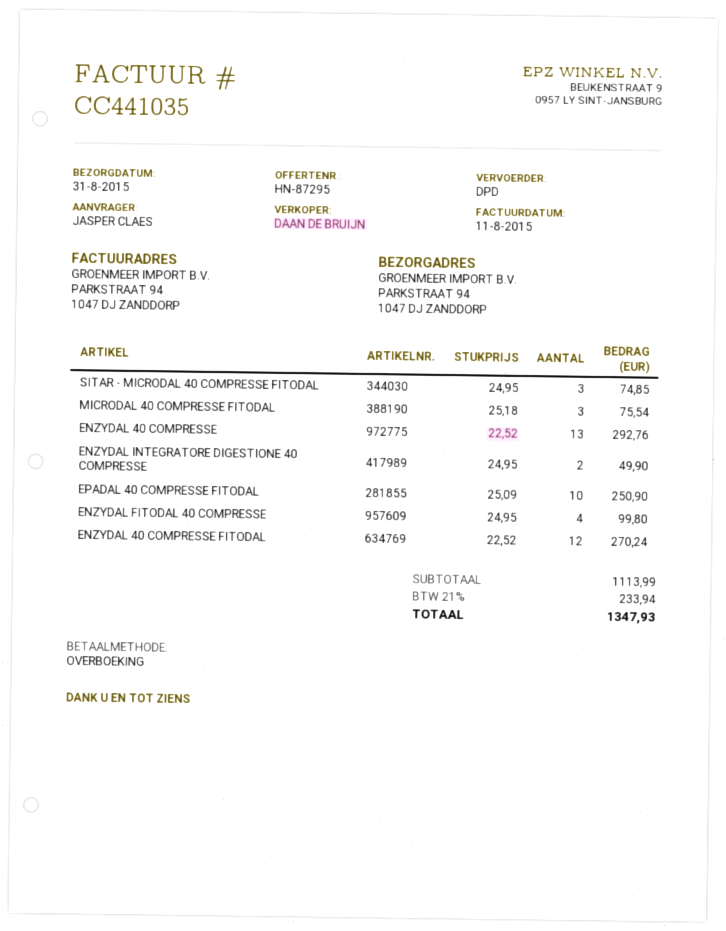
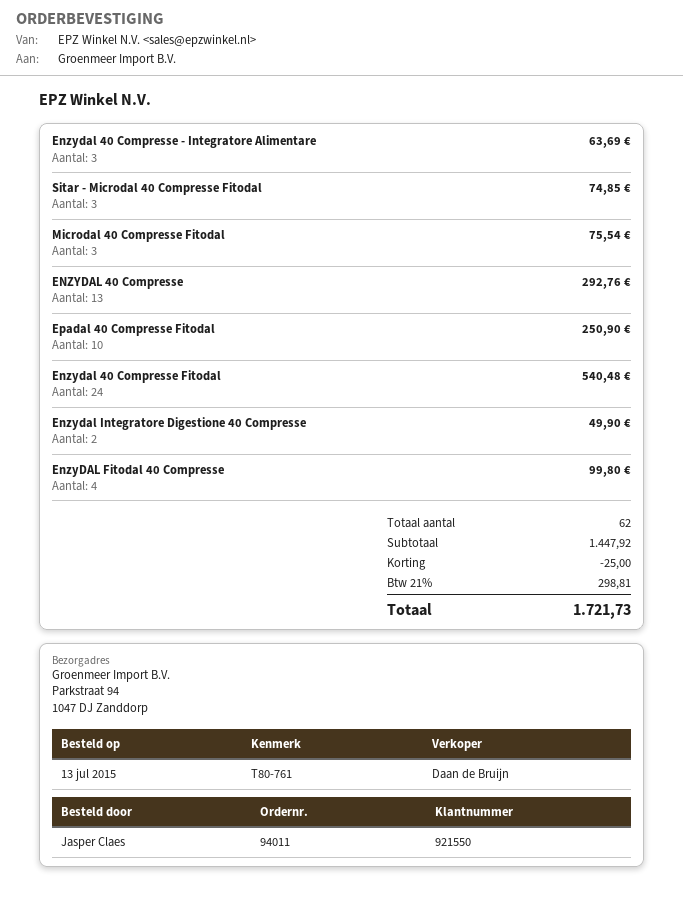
ENZYDAL 40 COMPRESSE FITODAL: 12 for 270.24 -> 24 for 540.48
Enzydal 40 Compresse - Integratore Alimentare: none -> 3 for 63.69
subtotal: 1113.99 -> 1447.92
discount: none -> 25.00
tax: 21% = 233.94 -> 21% = 298.81
total: 1347.93 -> 1721.73

